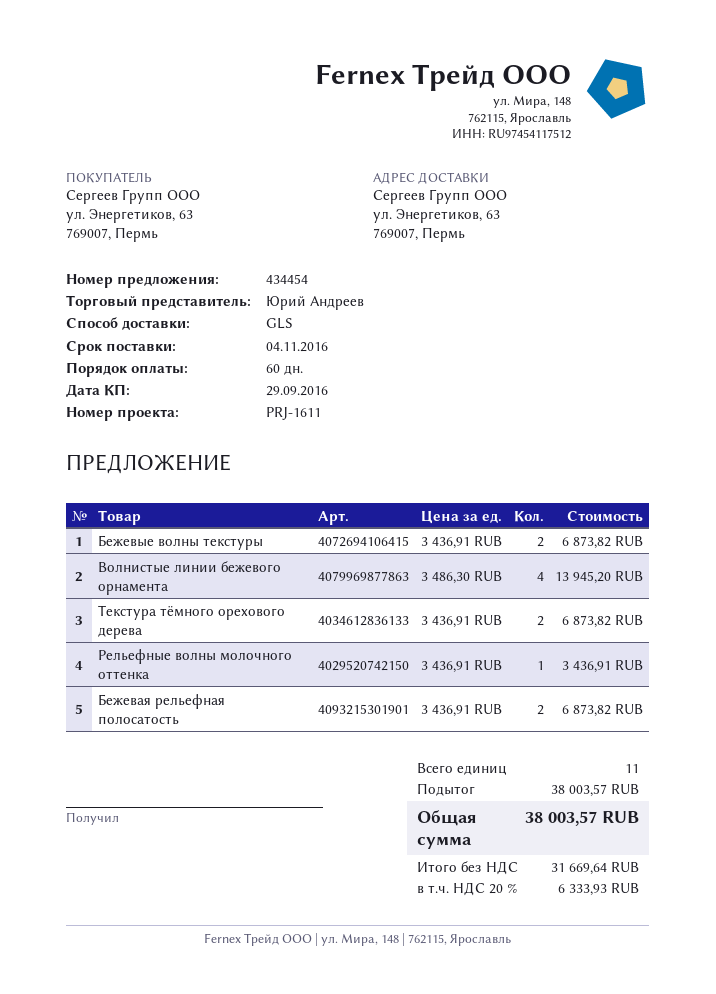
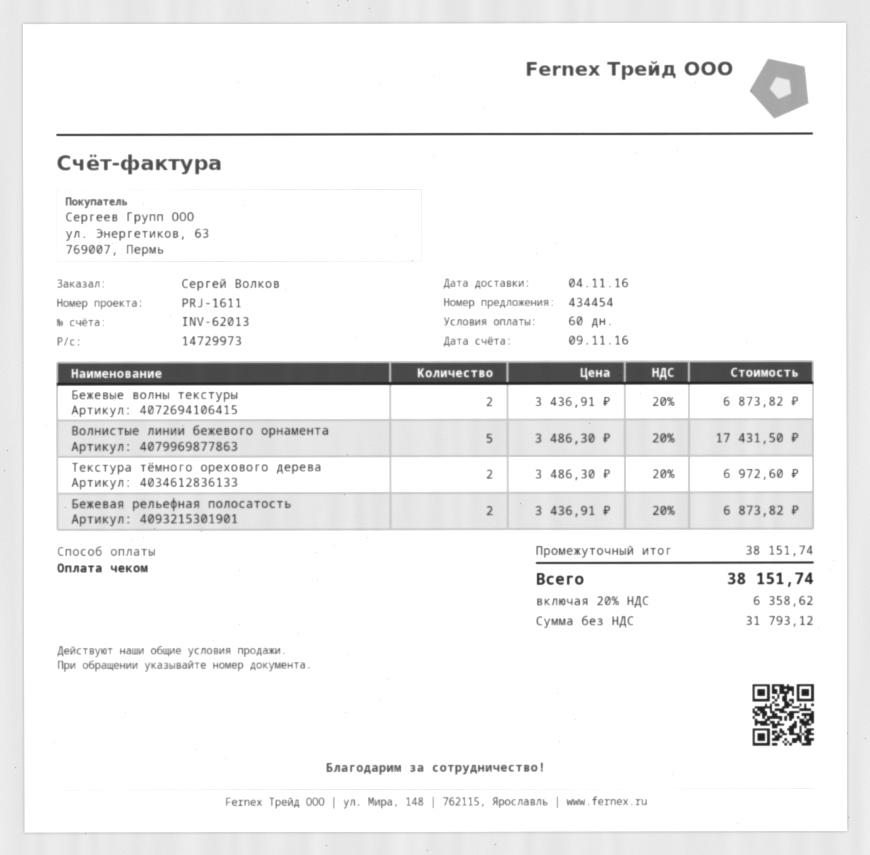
Волнистые линии бежевого орнамента: 4 x 3486.30 = 13945.20 -> 5 x 3486.30 = 17431.50
Текстура тёмного орехового дерева: 2 x 3436.91 = 6873.82 -> 2 x 3486.30 = 6972.60
Рельефные волны молочного оттенка: 1 x 3436.91 = 3436.91 -> none
subtotal: 38003.57 -> 38151.74
net: 31669.64 -> 31793.12
tax: 20% = 6333.93 -> 20% = 6358.62
total: 38003.57 -> 38151.74

